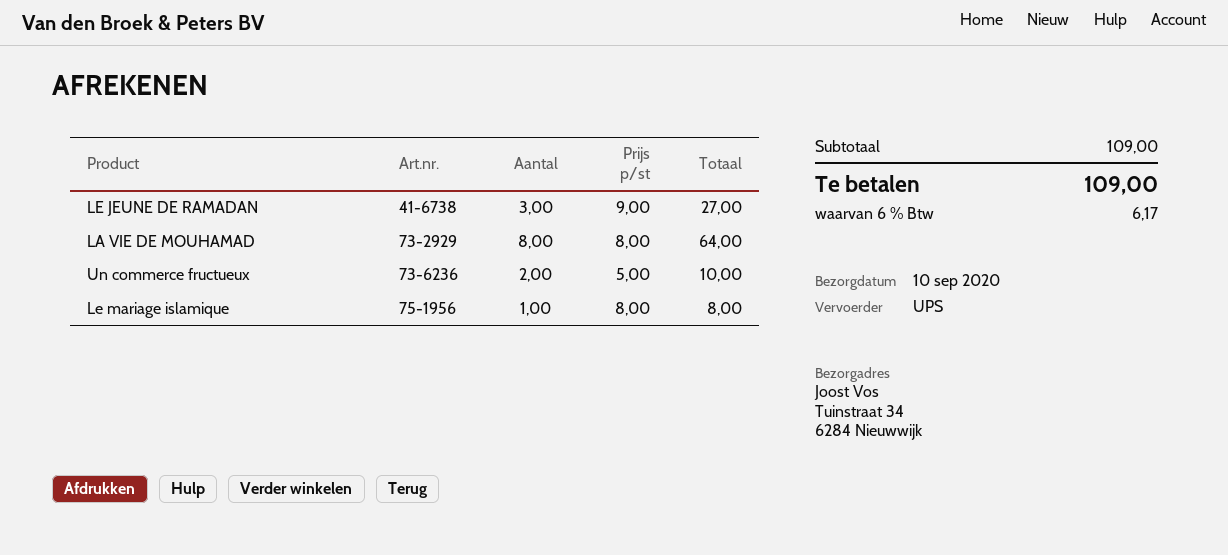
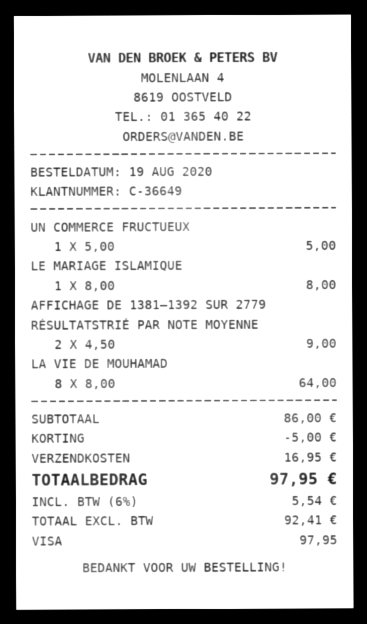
LE JEUNE DE RAMADAN: 3 x 9.00 = 27.00 -> none
Un commerce fructueux: 2 x 5.00 = 10.00 -> 1 x 5.00 = 5.00
AFFICHAGE DE 1381–1392 SUR 2779 RÉSULTATSTRIÉ PAR NOTE MOYENNE: none -> 2 x 4.50 = 9.00
subtotal: 109.00 -> 86.00
discount: none -> 5.00
shipping: none -> 16.95
tax: 6% = 6.17 -> 6% = 5.54
total: 109.00 -> 97.95

